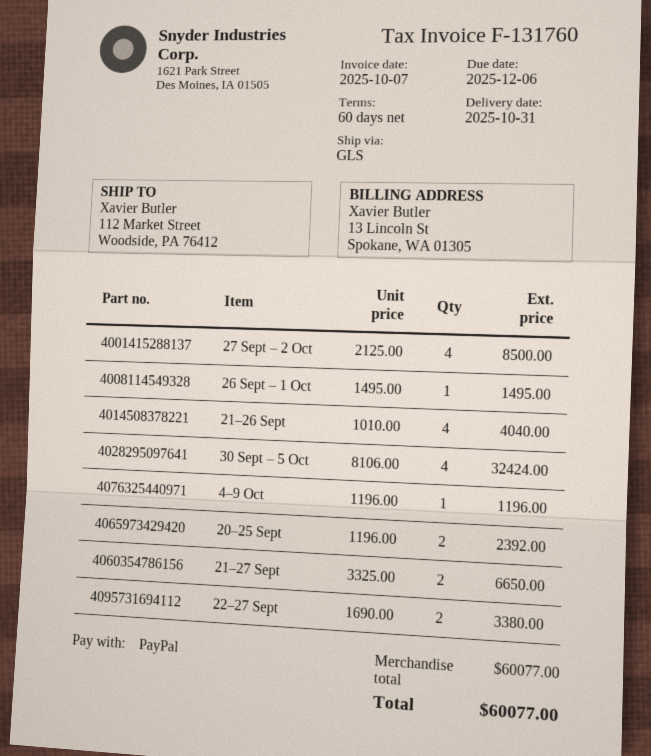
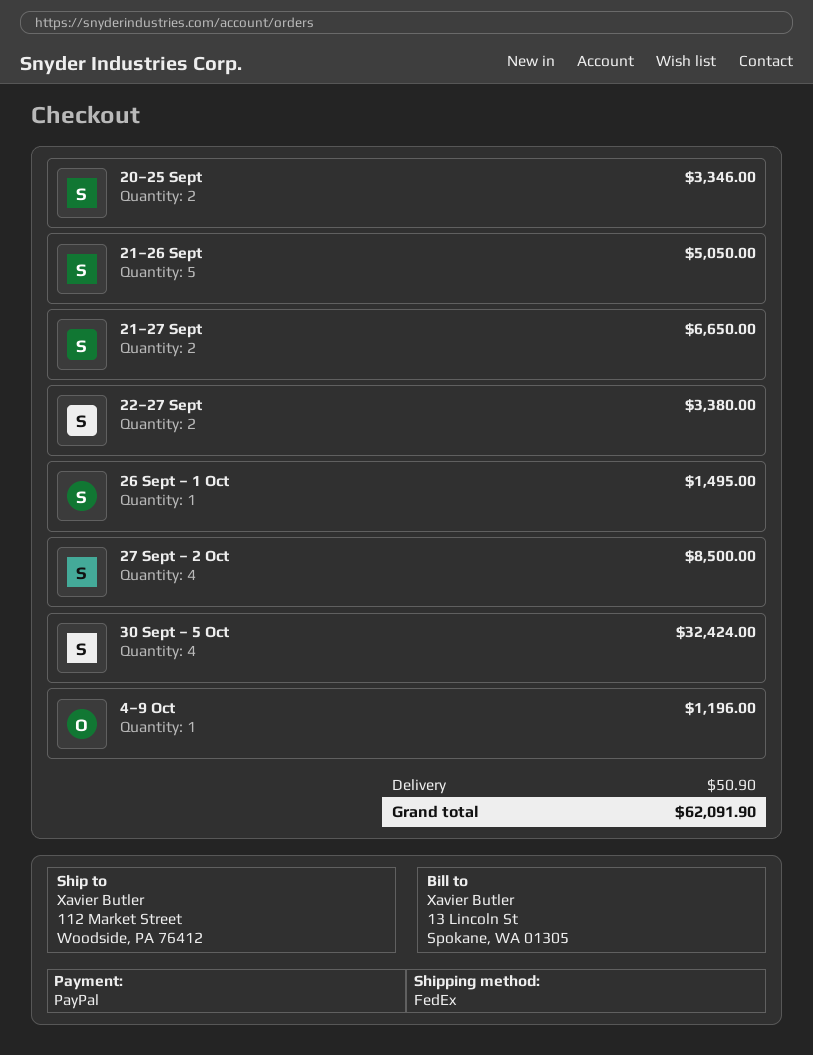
shipping method: GLS -> FedEx
21–26 Sept: 4 for 4040.00 -> 5 for 5050.00
20–25 Sept: 2 for 2392.00 -> 2 for 3346.00
shipping: none -> 50.90
total: 60077.00 -> 62091.90

